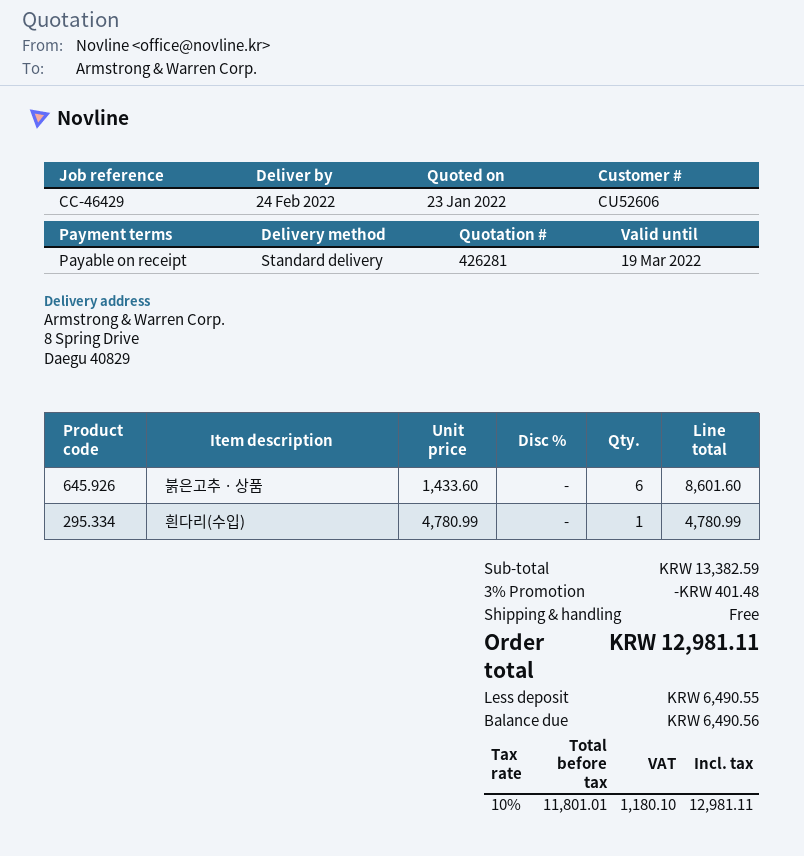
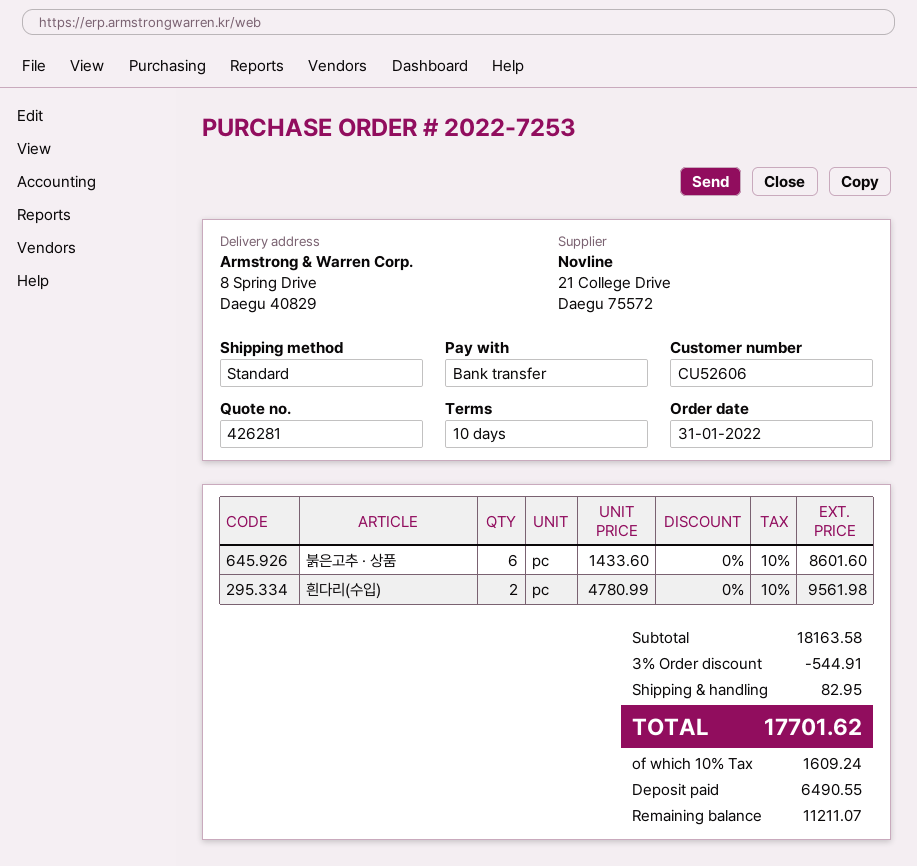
payment terms: on receipt -> 10 days
흰다리(수입): 1 x 4780.99 = 4780.99 -> 2 x 4780.99 = 9561.98
subtotal: 13382.59 -> 18163.58
discount: 3% = 401.48 -> 3% = 544.91
shipping: 0.00 -> 82.95
tax: 10% = 1180.10 -> 10% = 1609.24
total: 12981.11 -> 17701.62
balance: 6490.56 -> 11211.07

